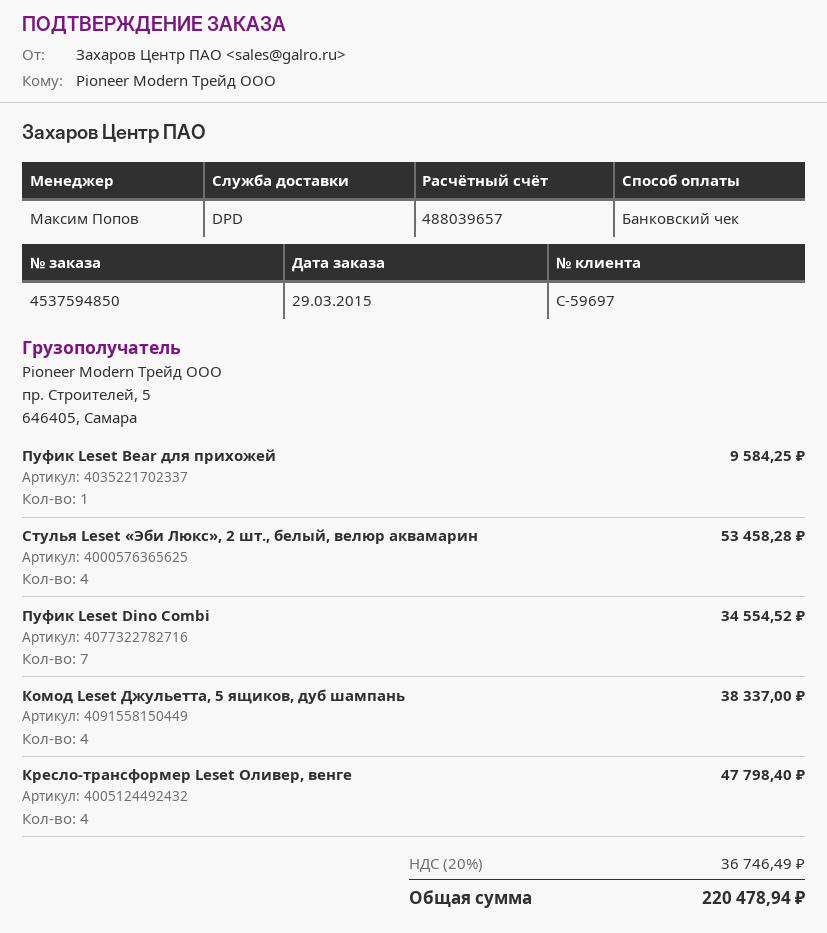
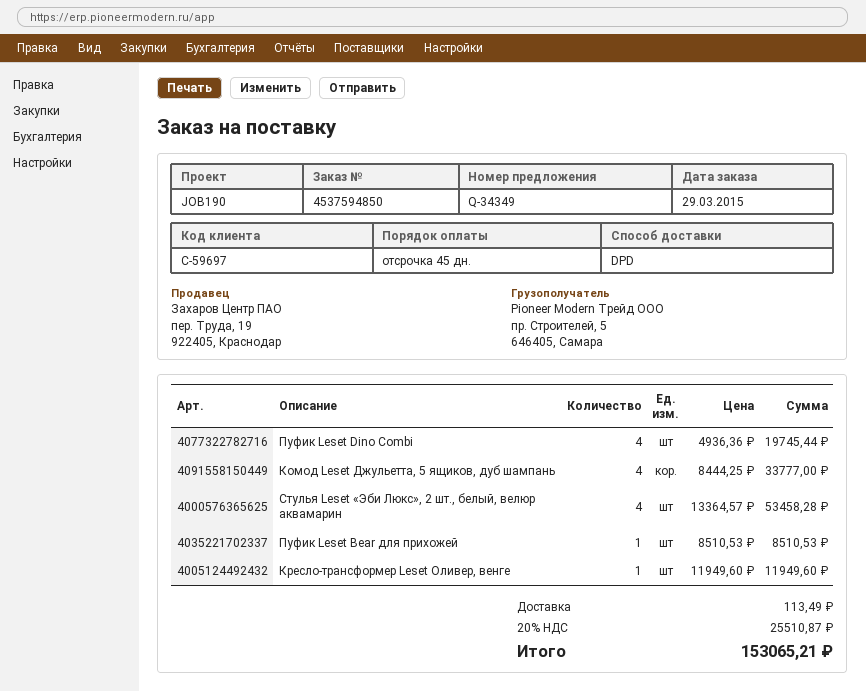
Пуфик Leset Bear для прихожей: 1 for 9584.25 -> 1 for 8510.53
Пуфик Leset Dino Combi: 7 for 34554.52 -> 4 for 19745.44
Комод Leset Джульетта, 5 ящиков, дуб шампань: 4 for 38337.00 -> 4 for 33777.00
Кресло-трансформер Leset Оливер, венге: 4 for 47798.40 -> 1 for 11949.60
shipping: none -> 113.49
tax: 20% = 36746.49 -> 20% = 25510.87
total: 220478.94 -> 153065.21

